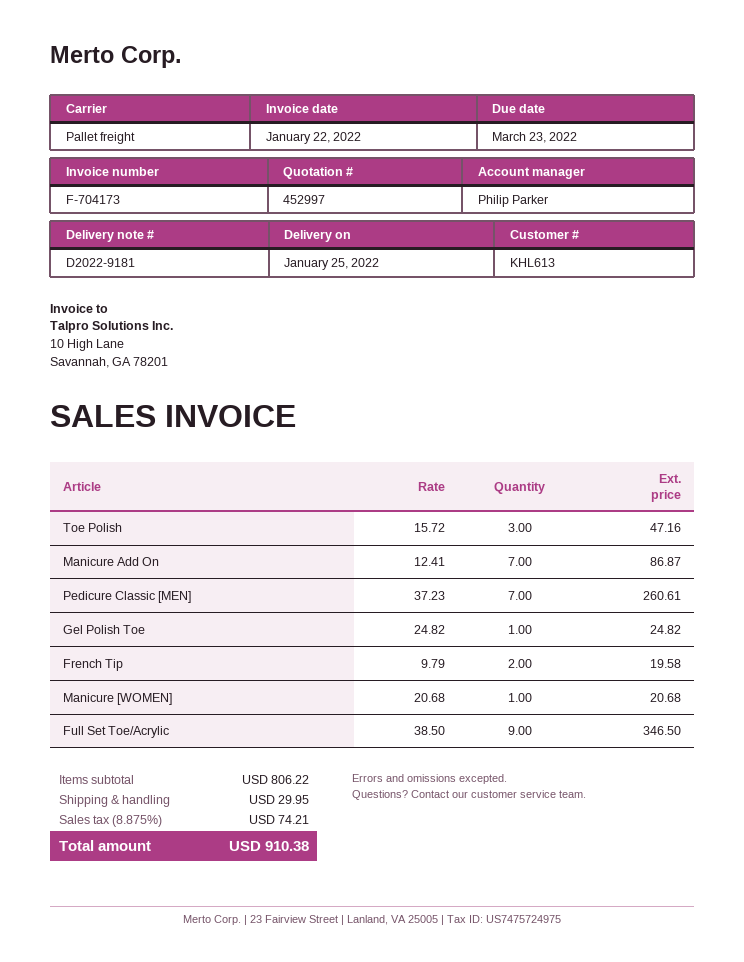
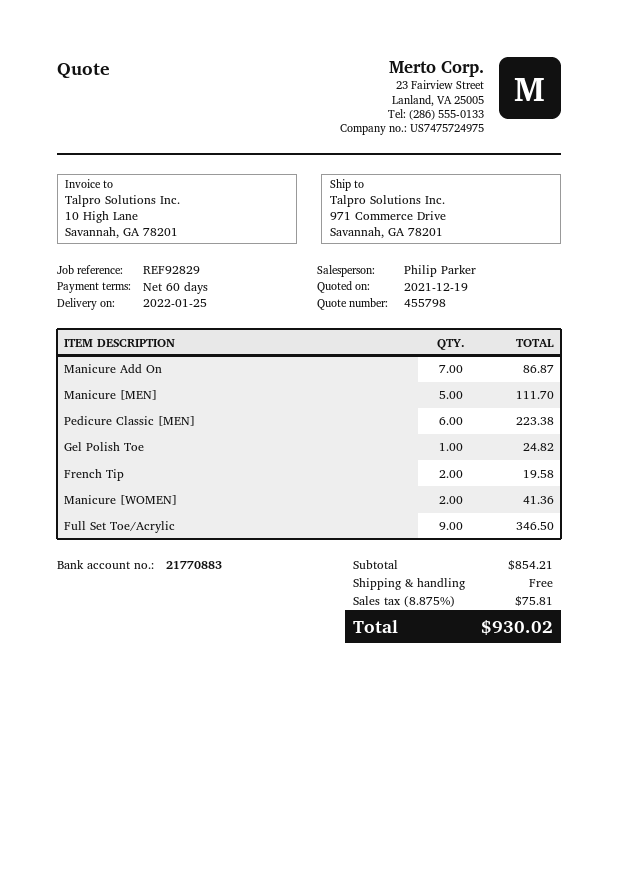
quote number: 452997 -> 455798
Toe Polish: 3 for 47.16 -> none
Pedicure Classic [MEN]: 7 for 260.61 -> 6 for 223.38
Manicure [WOMEN]: 1 for 20.68 -> 2 for 41.36
Manicure [MEN]: none -> 5 for 111.70
subtotal: 806.22 -> 854.21
shipping: 29.95 -> 0.00
tax: 8.875% = 74.21 -> 8.875% = 75.81
total: 910.38 -> 930.02

